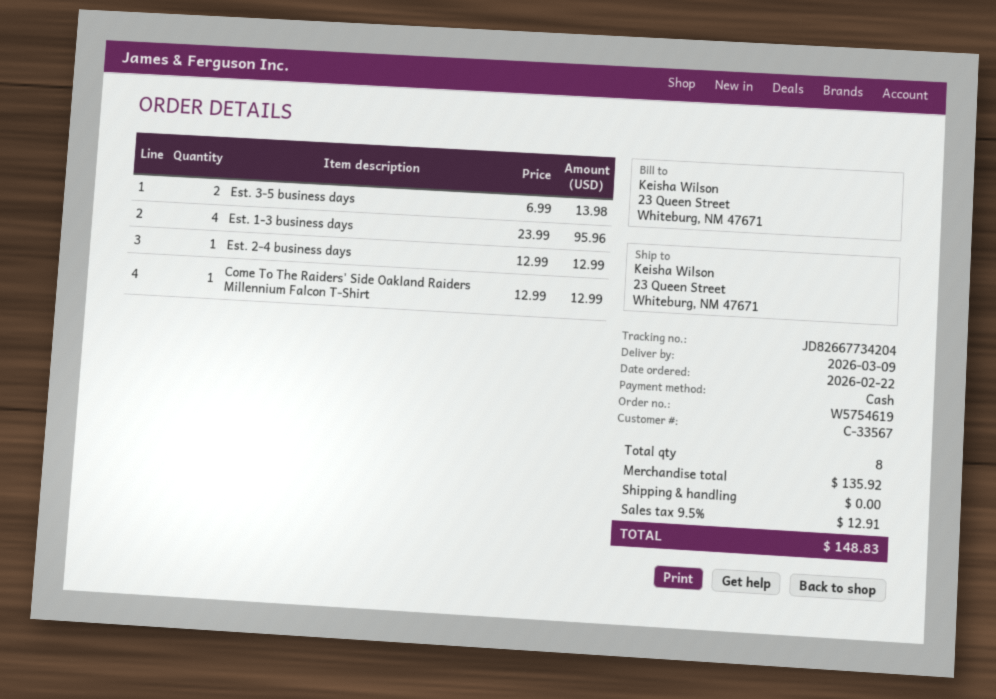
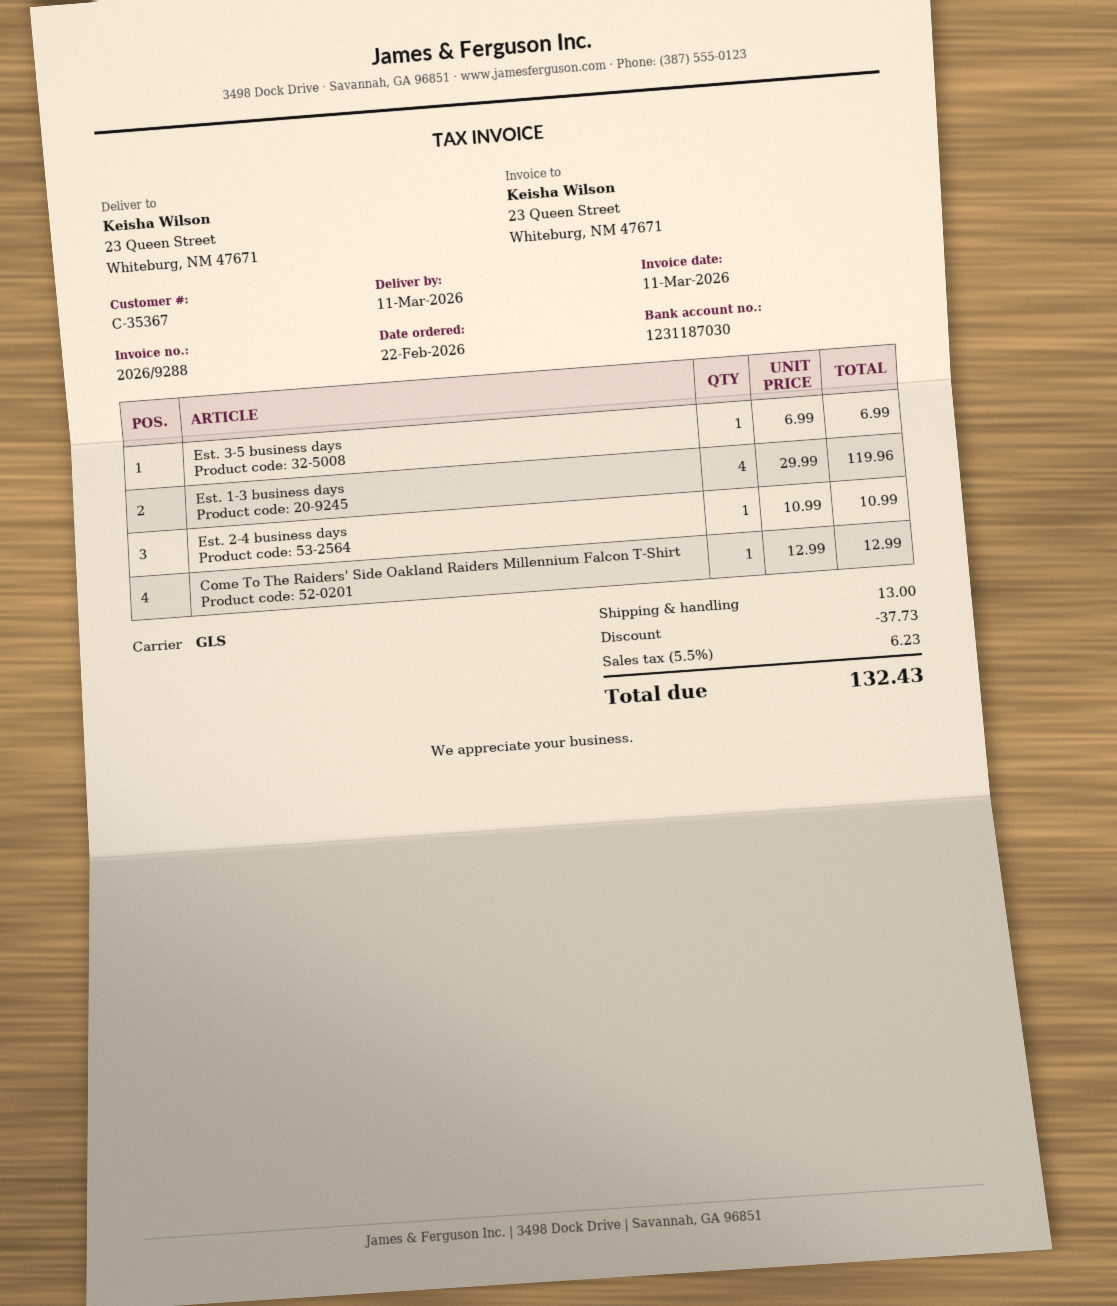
delivery date: 2026-03-09 -> 2026-03-11
customer number: C-33567 -> C-35367
Est. 3-5 business days: 2 x 6.99 = 13.98 -> 1 x 6.99 = 6.99
Est. 1-3 business days: 4 x 23.99 = 95.96 -> 4 x 29.99 = 119.96
Est. 2-4 business days: 1 x 12.99 = 12.99 -> 1 x 10.99 = 10.99
discount: none -> 37.73
shipping: 0.00 -> 13.00
tax: 9.5% = 12.91 -> 5.5% = 6.23
total: 148.83 -> 132.43

